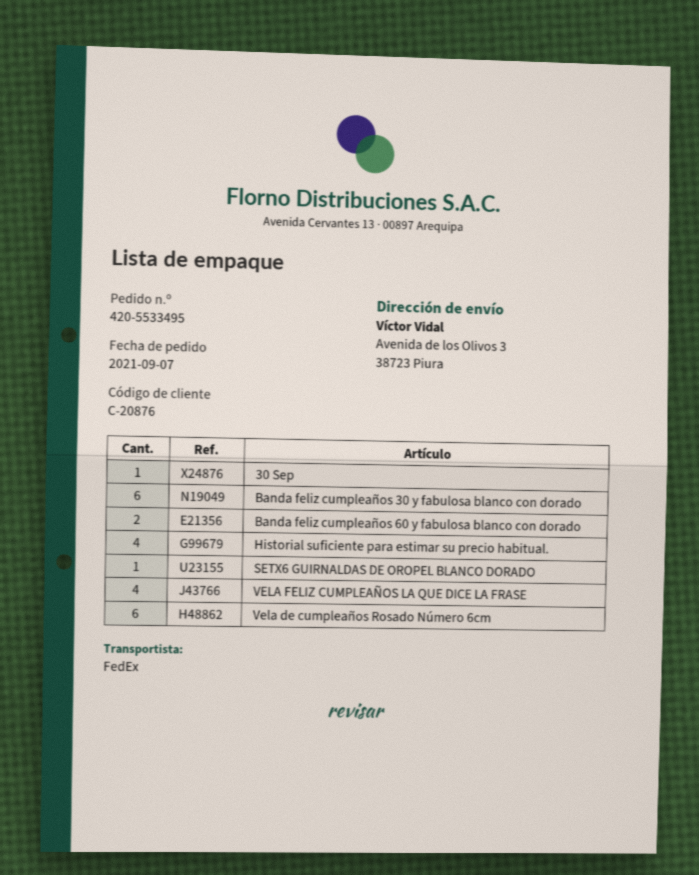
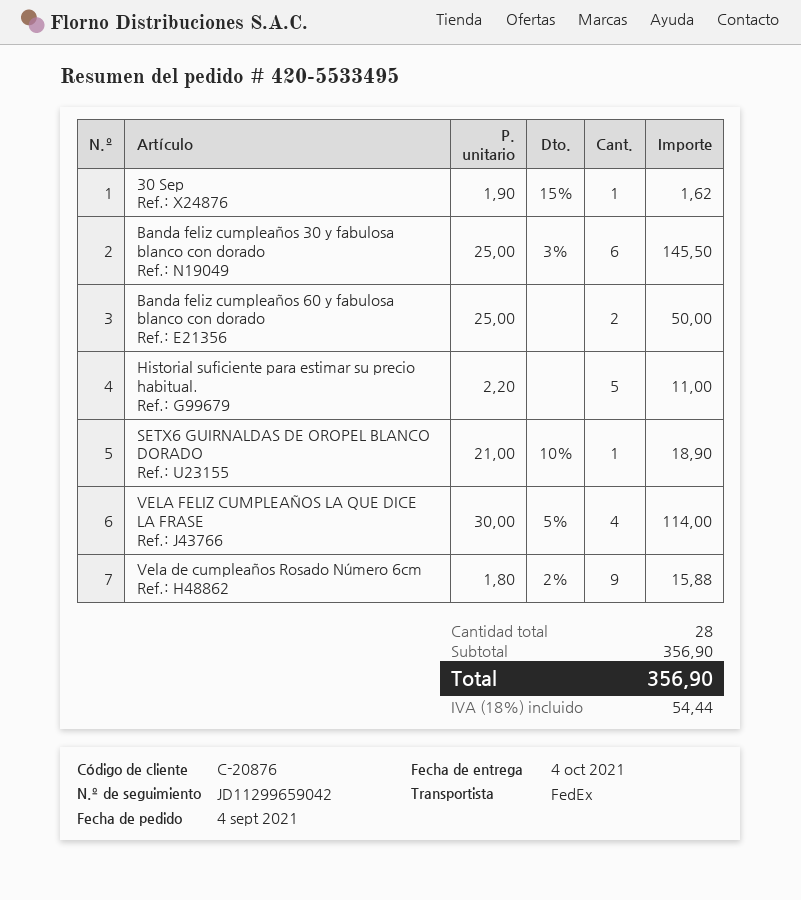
order date: 2021-09-07 -> 2021-09-04
Historial suficiente para estimar su precio habitual.: 4 -> 5
Vela de cumpleaños Rosado Número 6cm: 6 -> 9

